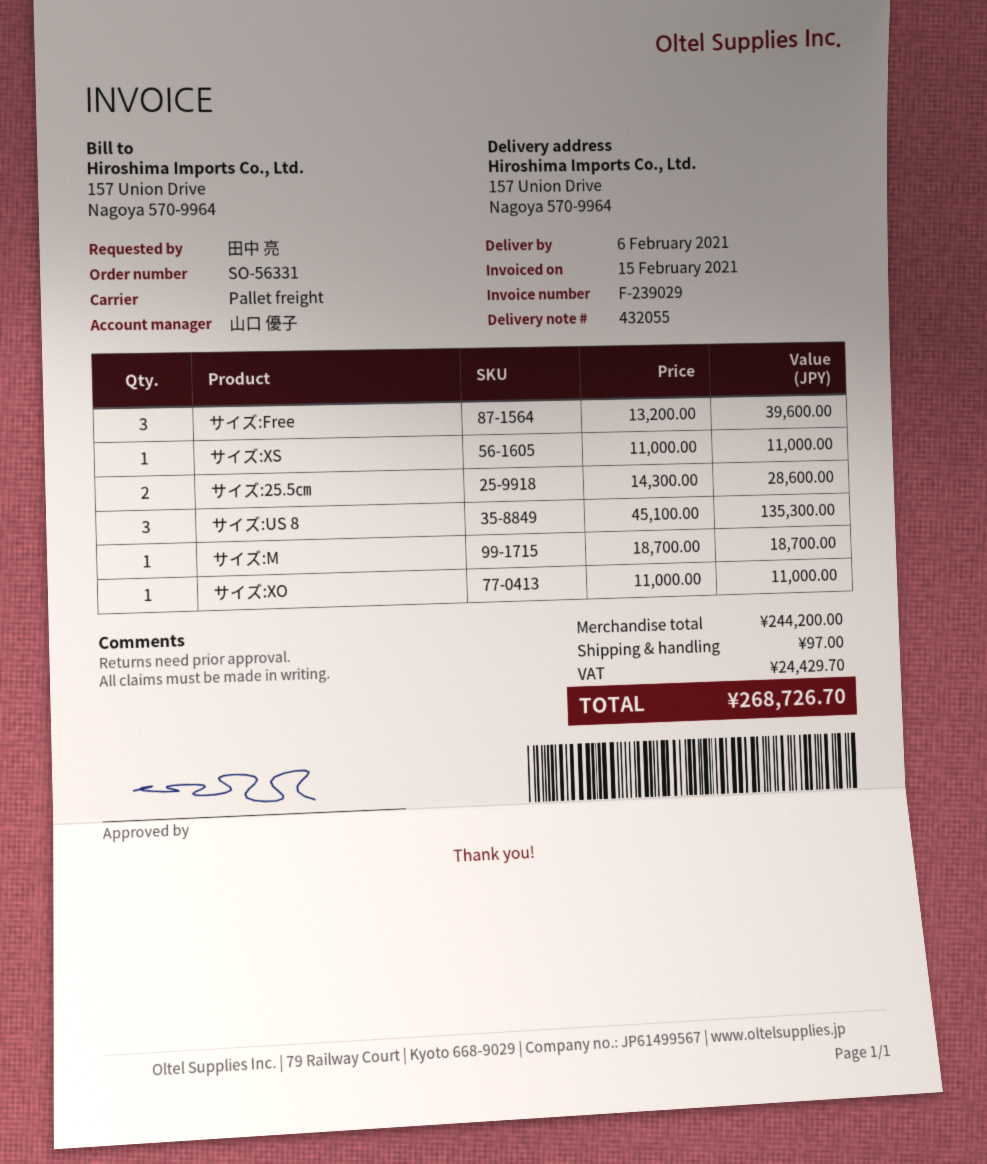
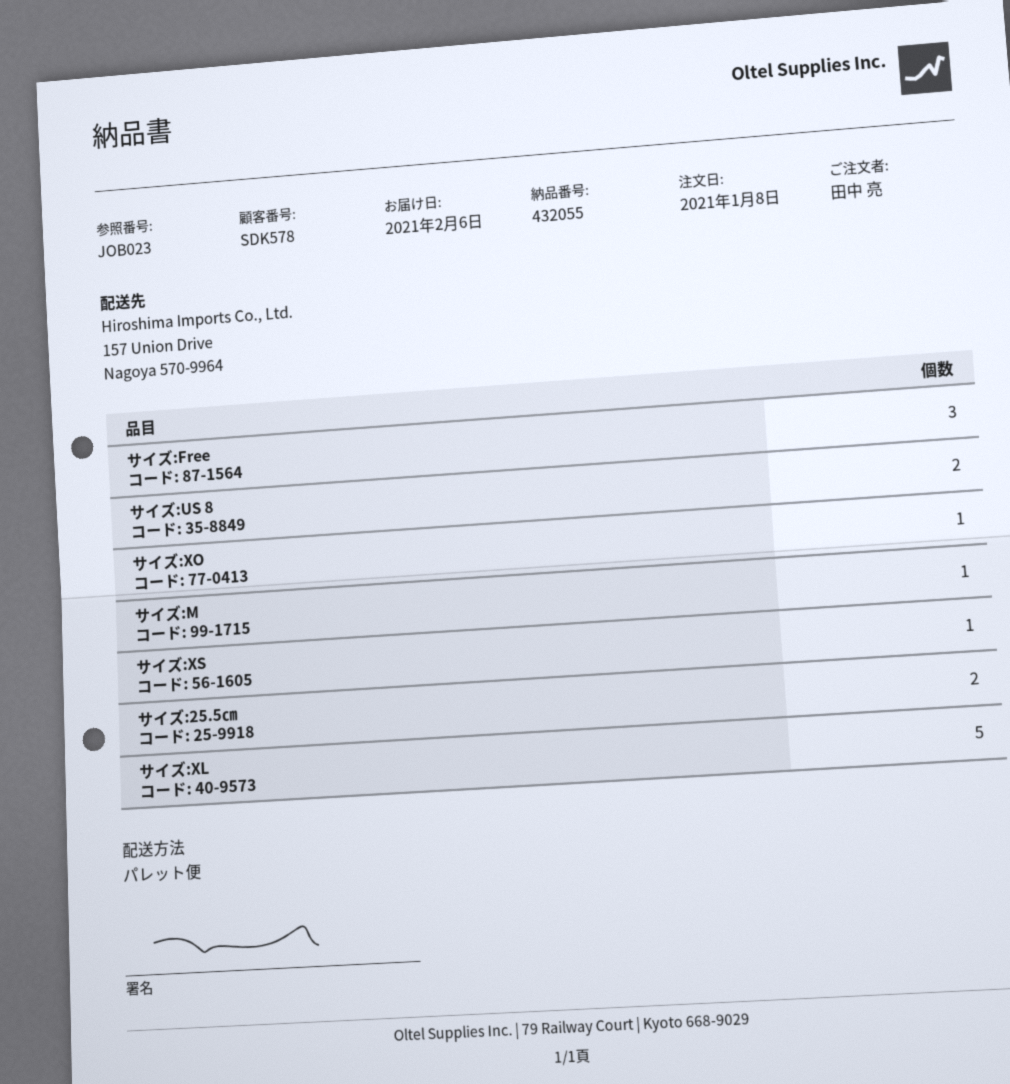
サイズ:US 8: 3 -> 2
サイズ:XL: none -> 5

